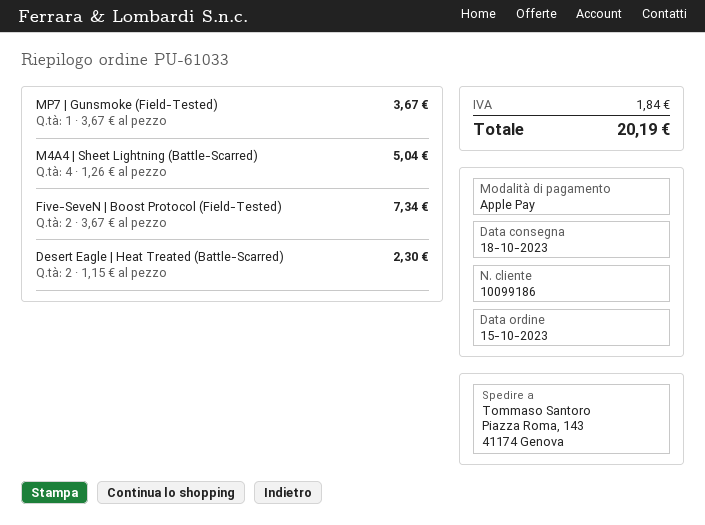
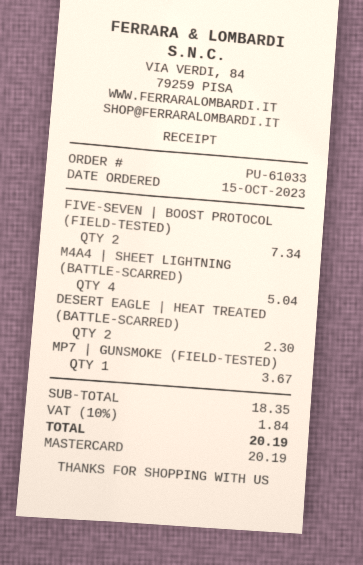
payment method: Apple Pay -> Mastercard

